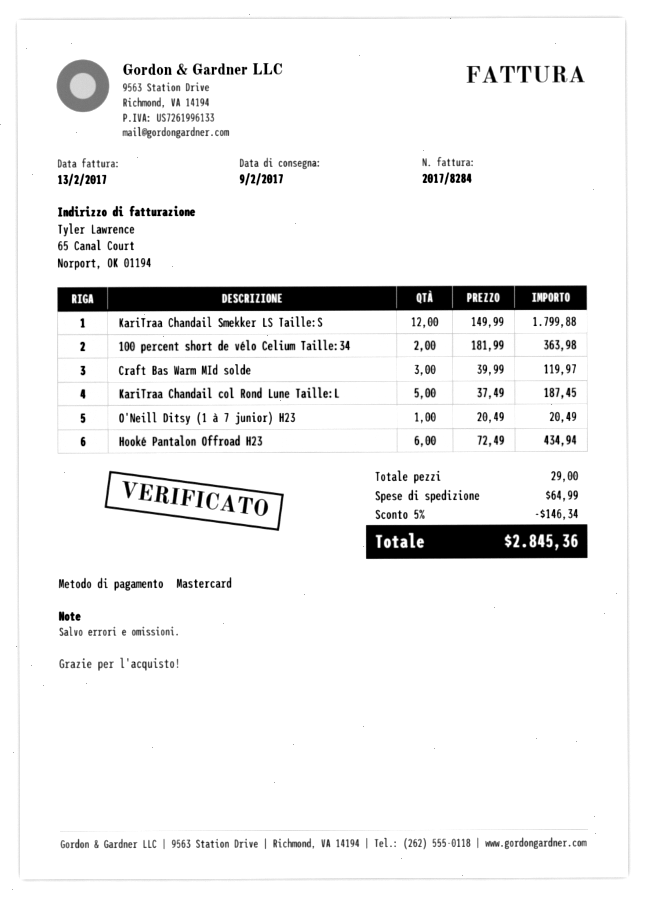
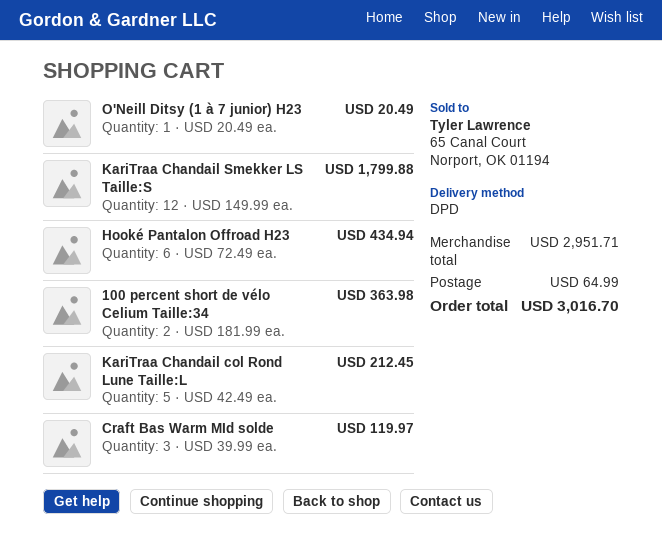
KariTraa Chandail col Rond Lune Taille:L: 5 x 37.49 = 187.45 -> 5 x 42.49 = 212.45
discount: 5% = 146.34 -> none
total: 2845.36 -> 3016.70

